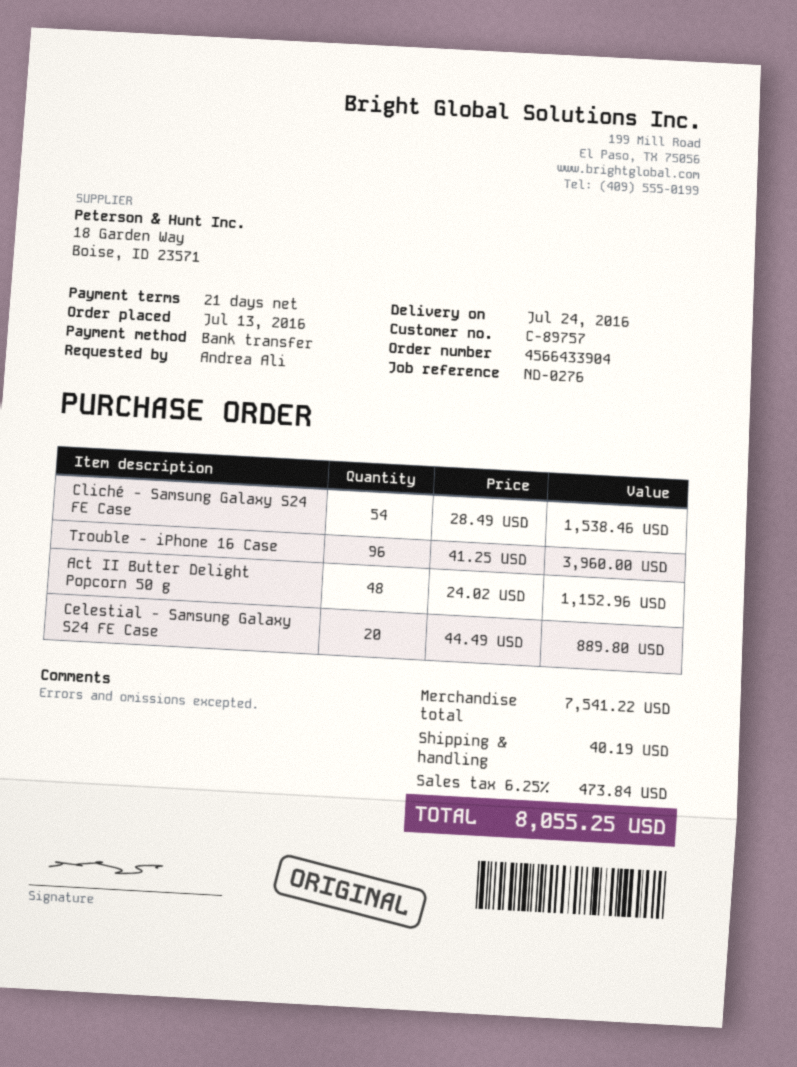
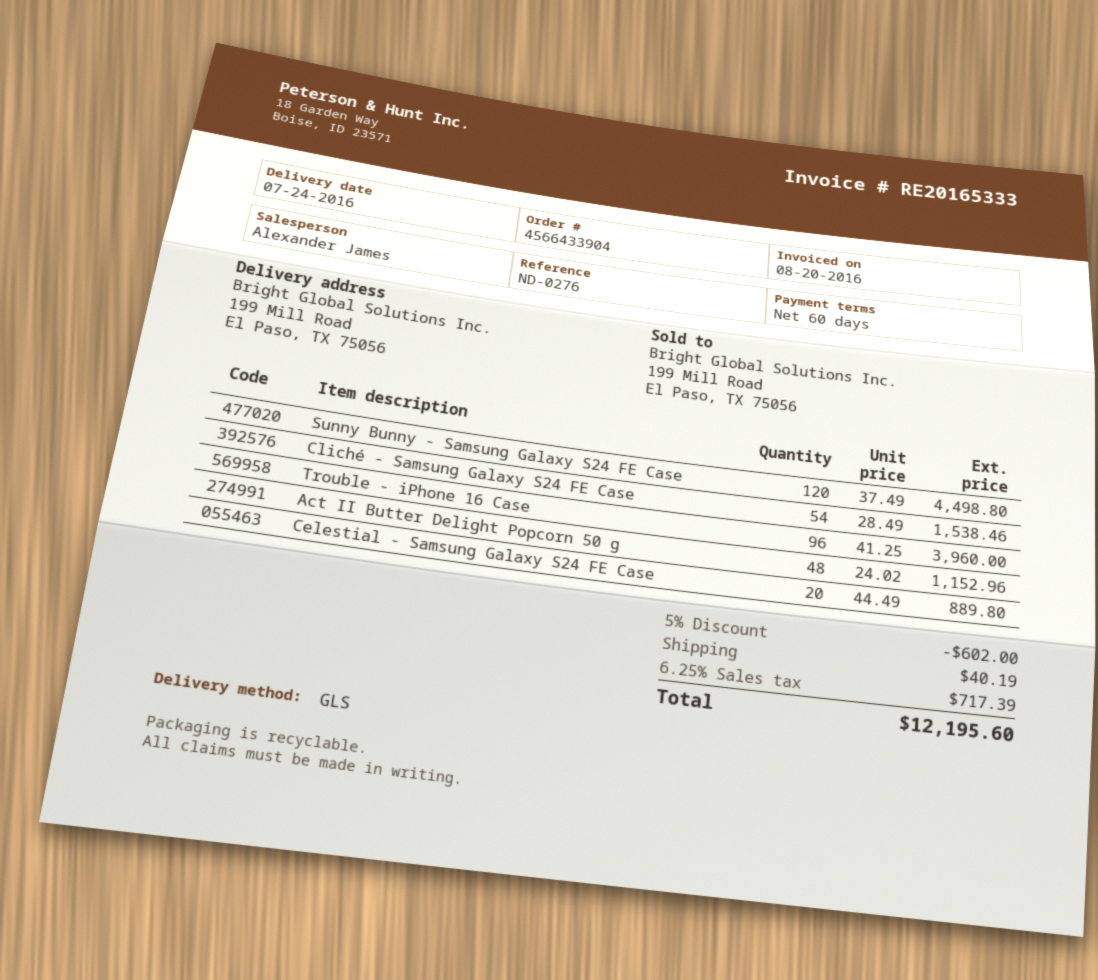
payment terms: 21 days -> 60 days
Sunny Bunny - Samsung Galaxy S24 FE Case: none -> 120 x 37.49 = 4498.80
discount: none -> 5% = 602.00
tax: 6.25% = 473.84 -> 6.25% = 717.39
total: 8055.25 -> 12195.60

